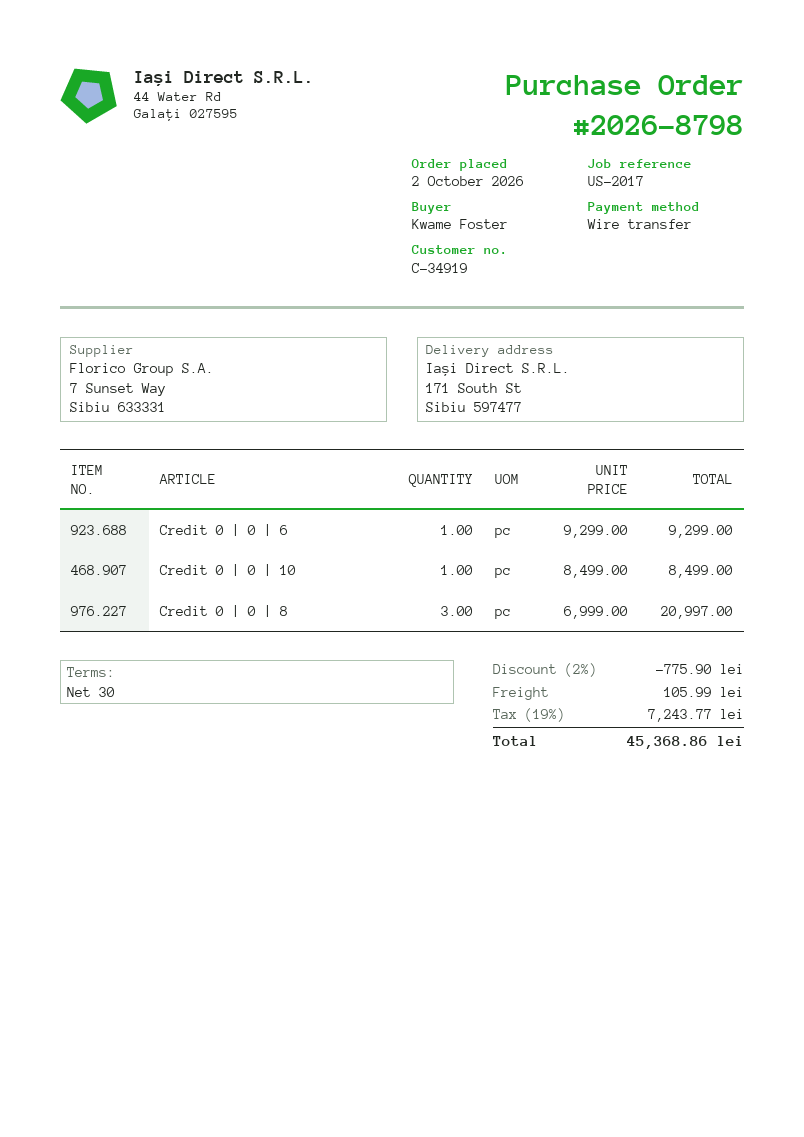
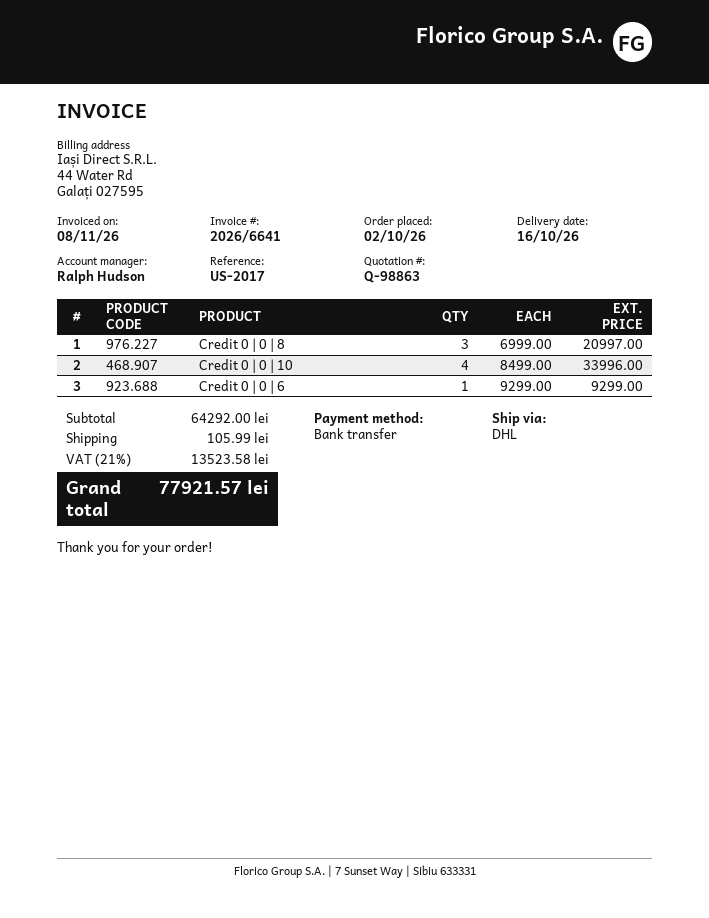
Credit 0 | 0 | 10: 1 x 8499.00 = 8499.00 -> 4 x 8499.00 = 33996.00
discount: 2% = 775.90 -> none
tax: 19% = 7243.77 -> 21% = 13523.58
total: 45368.86 -> 77921.57

